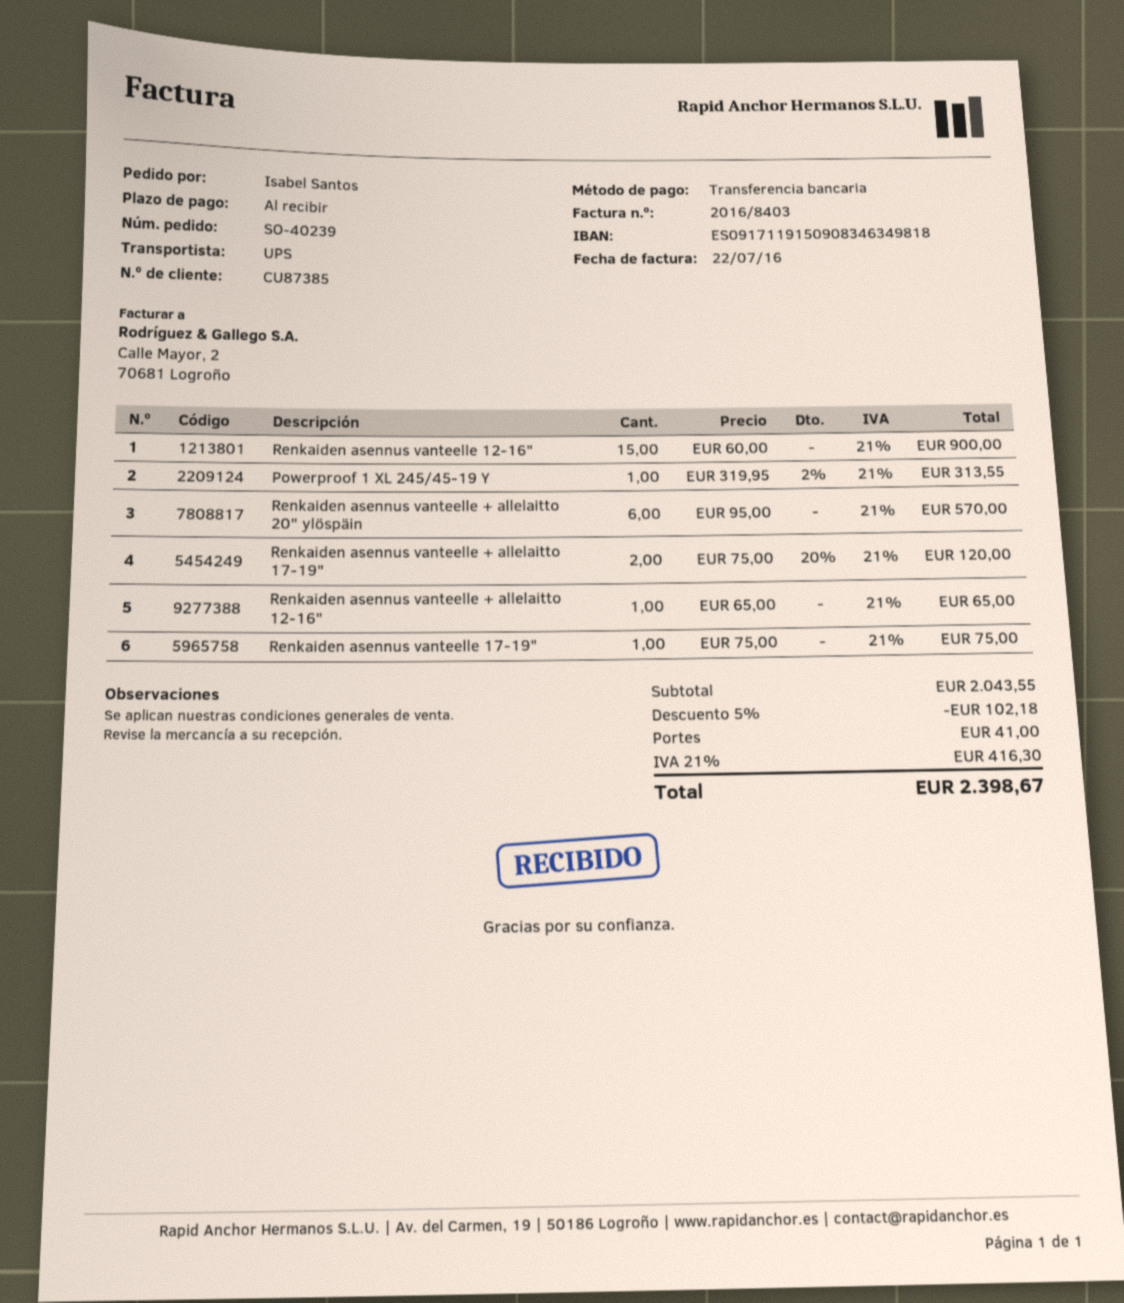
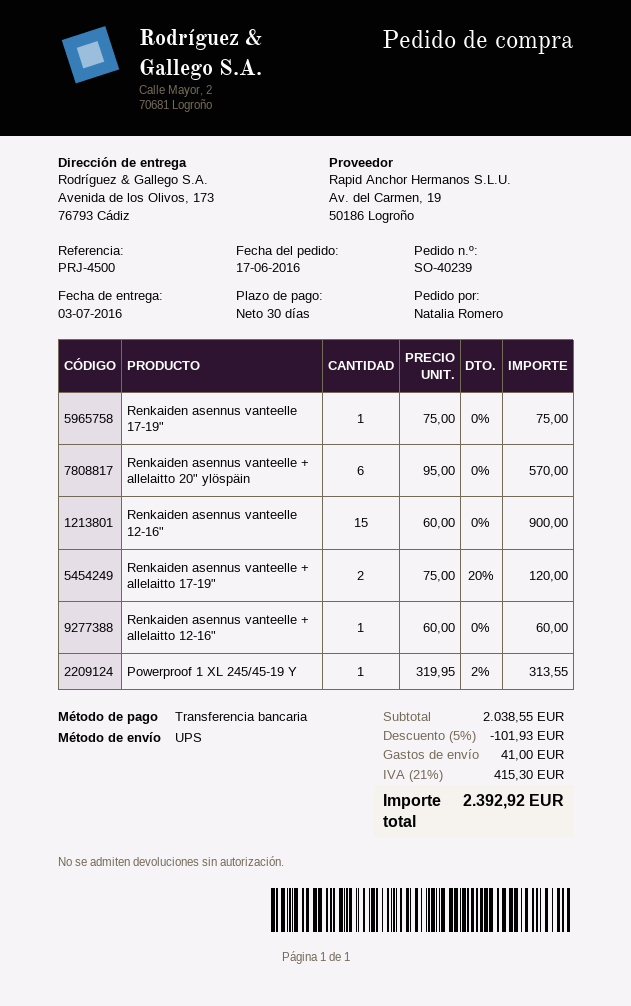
payment terms: on receipt -> 30 days
ordered by: Isabel Santos -> Natalia Romero
Renkaiden asennus vanteelle + allelaitto 12-16": 1 x 65.00 = 65.00 -> 1 x 60.00 = 60.00
subtotal: 2043.55 -> 2038.55
discount: 5% = 102.18 -> 5% = 101.93
tax: 21% = 416.30 -> 21% = 415.30
total: 2398.67 -> 2392.92

